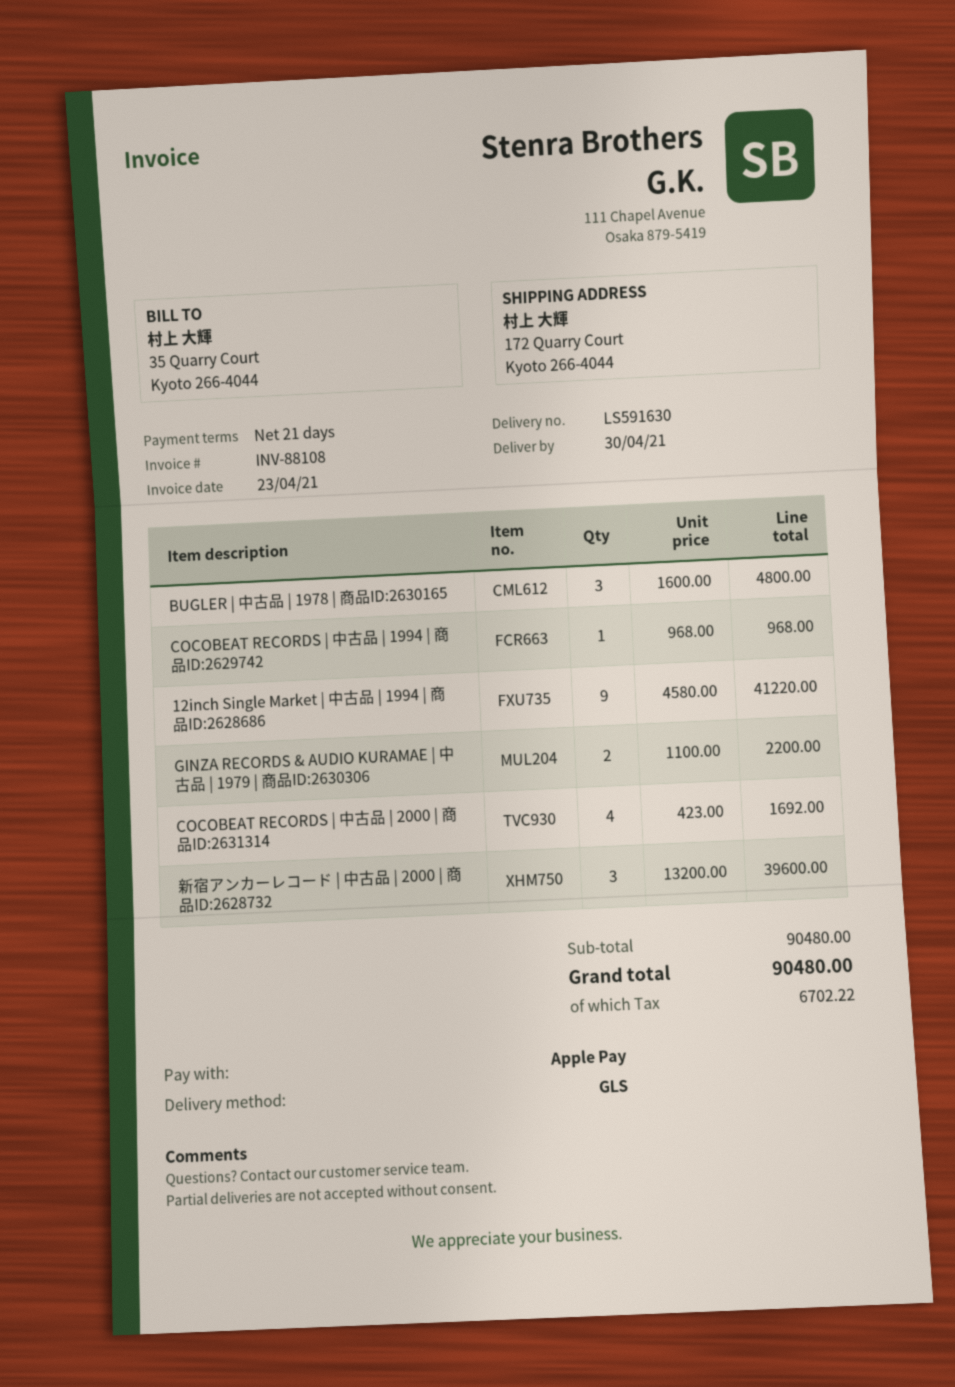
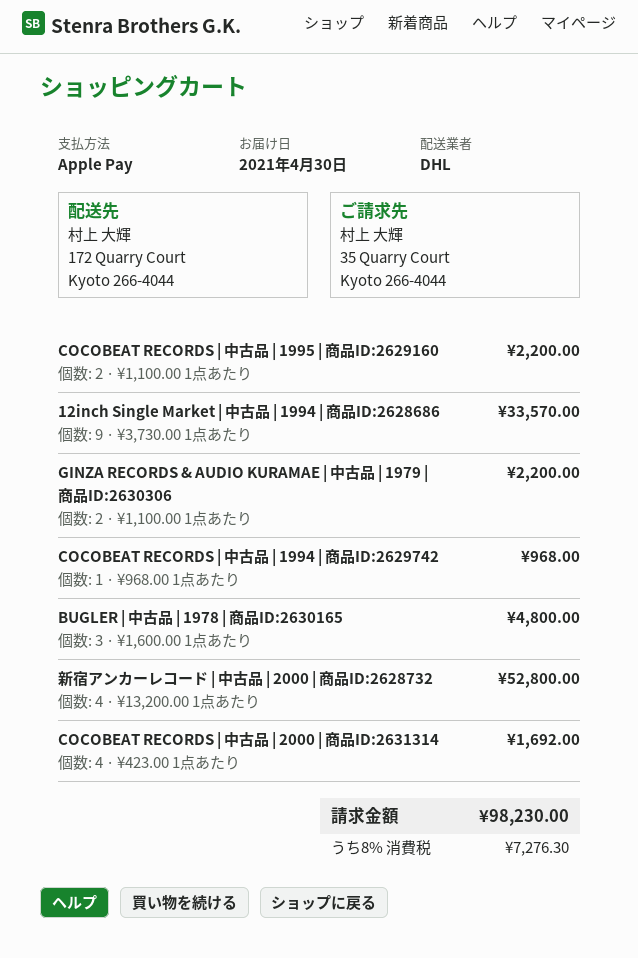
shipping method: GLS -> DHL
12inch Single Market | 中古品 | 1994 | 商品ID:2628686: 9 x 4580.00 = 41220.00 -> 9 x 3730.00 = 33570.00
新宿アンカーレコード | 中古品 | 2000 | 商品ID:2628732: 3 x 13200.00 = 39600.00 -> 4 x 13200.00 = 52800.00
COCOBEAT RECORDS | 中古品 | 1995 | 商品ID:2629160: none -> 2 x 1100.00 = 2200.00
tax: 6702.22 -> 7276.30
total: 90480.00 -> 98230.00

